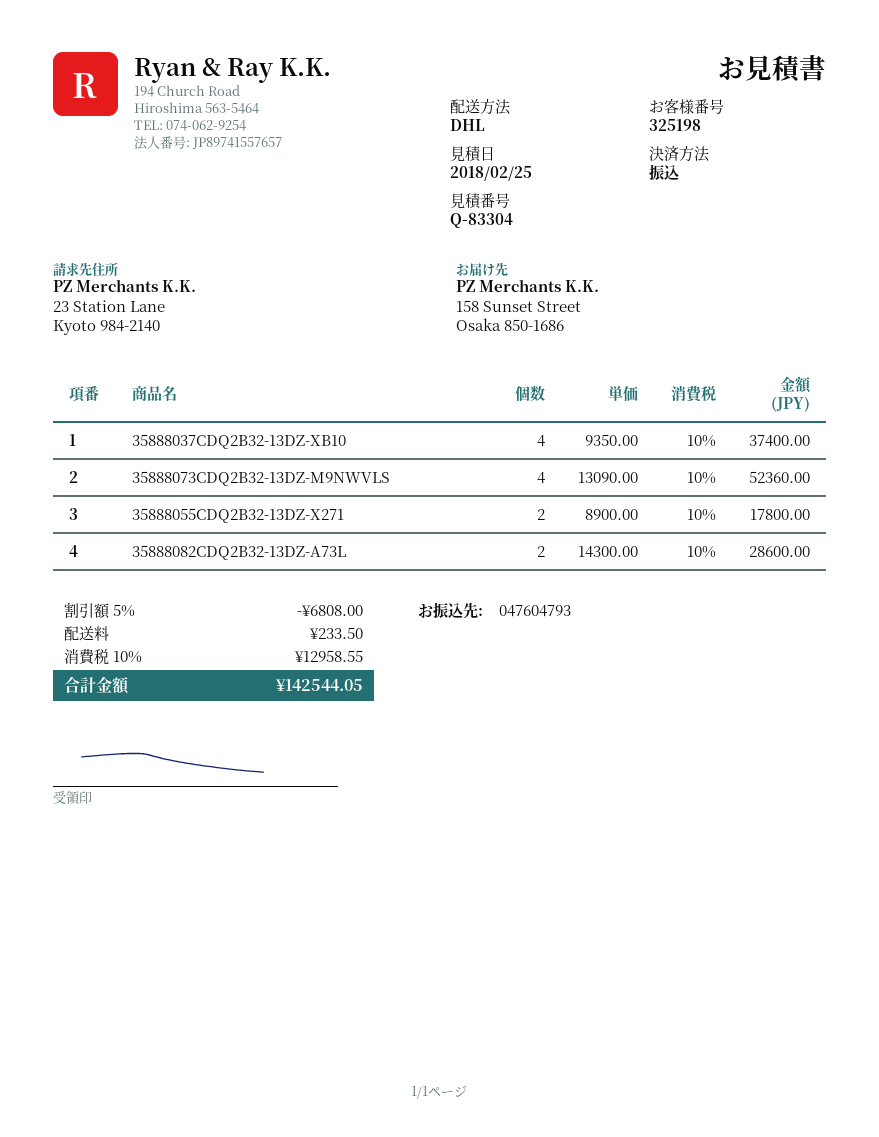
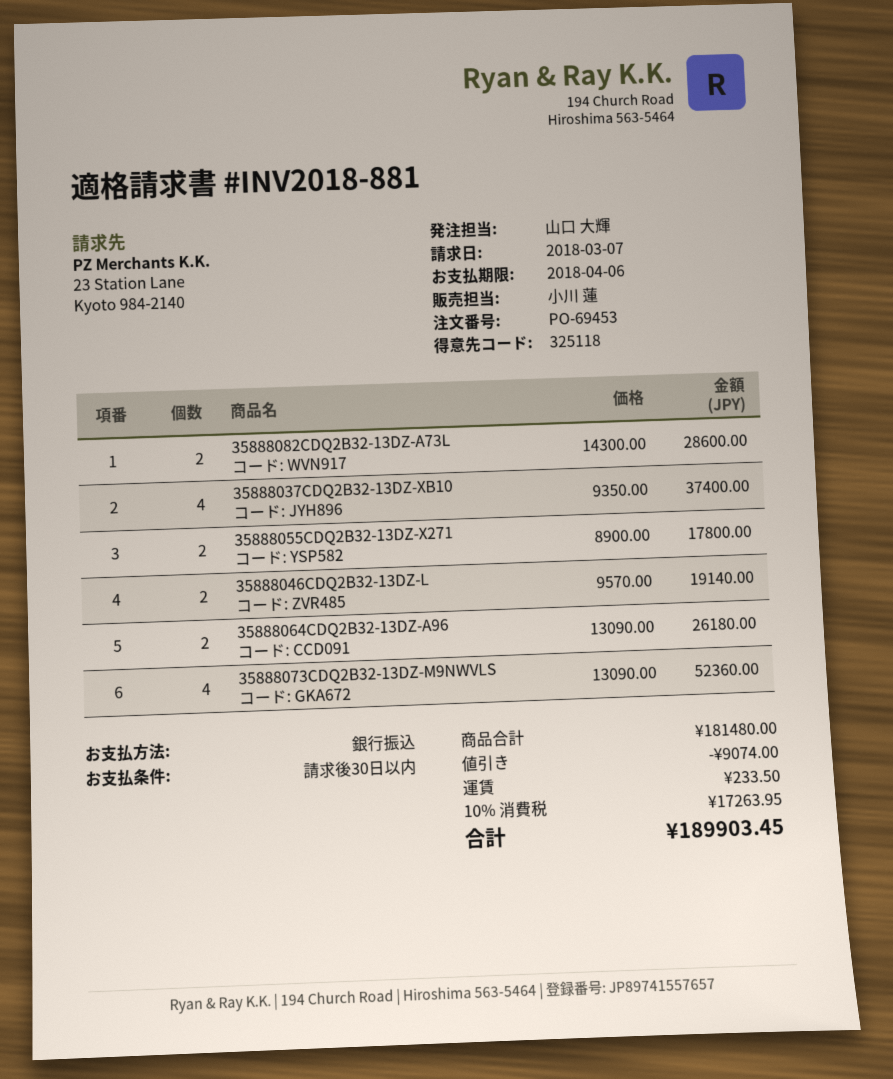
customer number: 325198 -> 325118
35888046CDQ2B32-13DZ-L: none -> 2 x 9570.00 = 19140.00
35888064CDQ2B32-13DZ-A96: none -> 2 x 13090.00 = 26180.00
discount: 6808.00 -> 9074.00
tax: 10% = 12958.55 -> 10% = 17263.95
total: 142544.05 -> 189903.45

